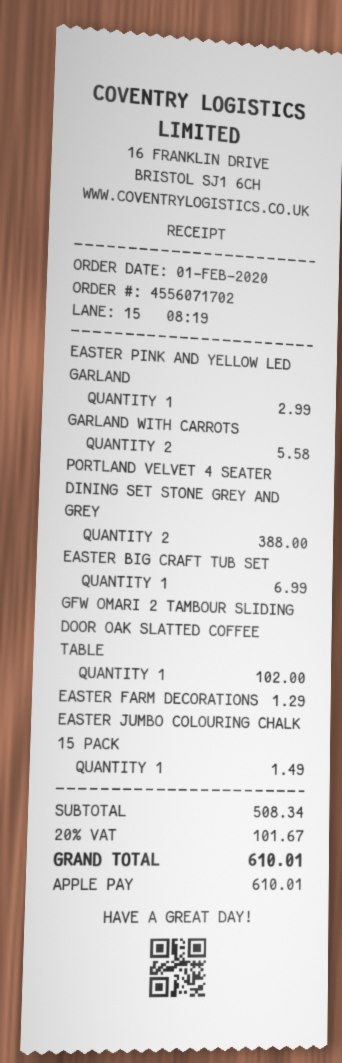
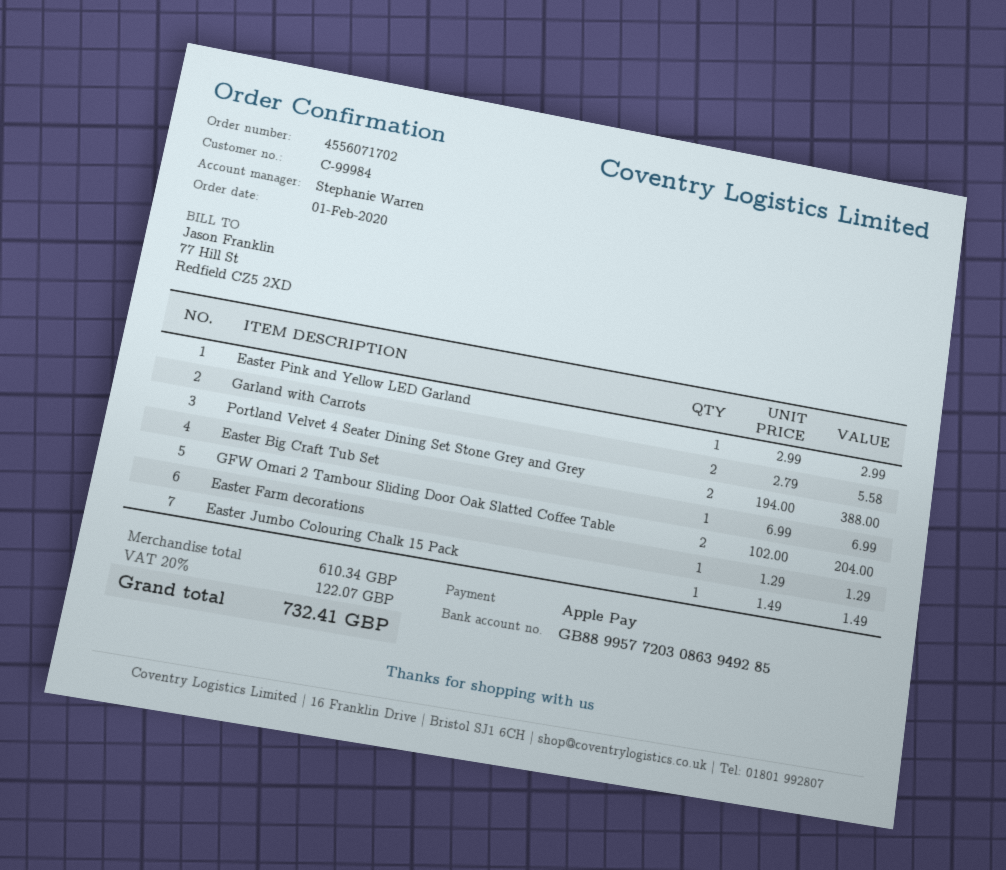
GFW OMARI 2 TAMBOUR SLIDING DOOR OAK SLATTED COFFEE TABLE: 1 for 102.00 -> 2 for 204.00
subtotal: 508.34 -> 610.34
tax: 20% = 101.67 -> 20% = 122.07
total: 610.01 -> 732.41

